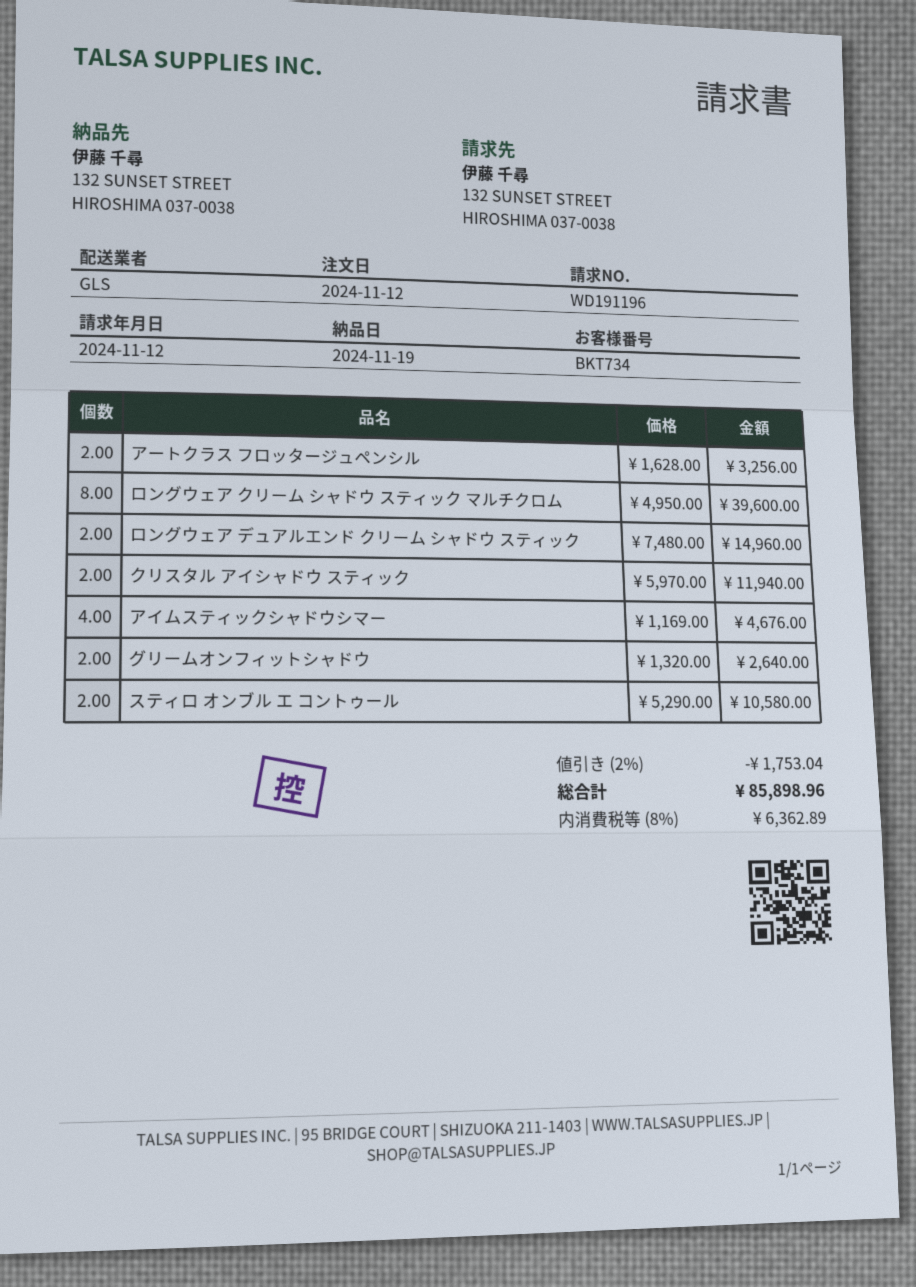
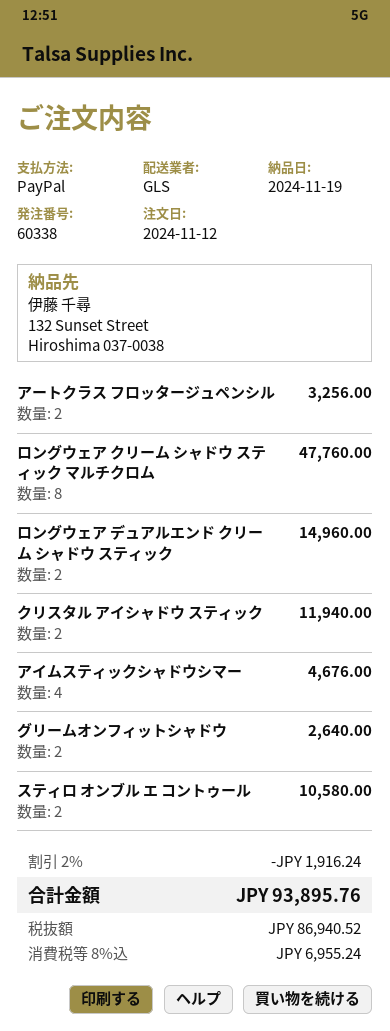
ロングウェア クリーム シャドウ スティック マルチクロム: 8 for 39600.00 -> 8 for 47760.00
discount: 2% = 1753.04 -> 2% = 1916.24
tax: 8% = 6362.89 -> 8% = 6955.24
total: 85898.96 -> 93895.76

